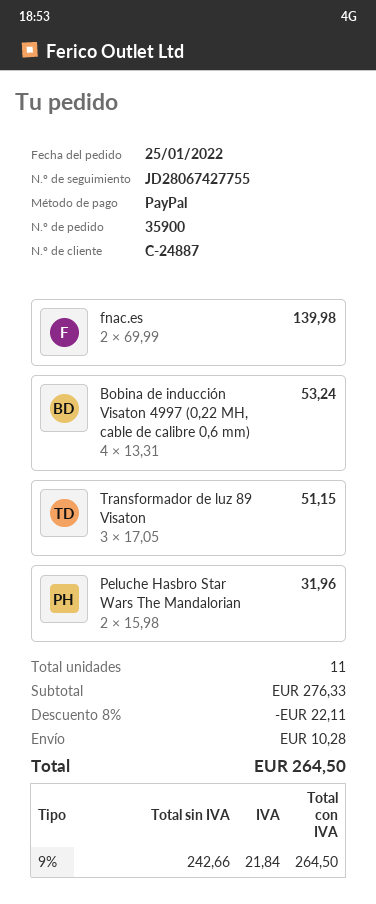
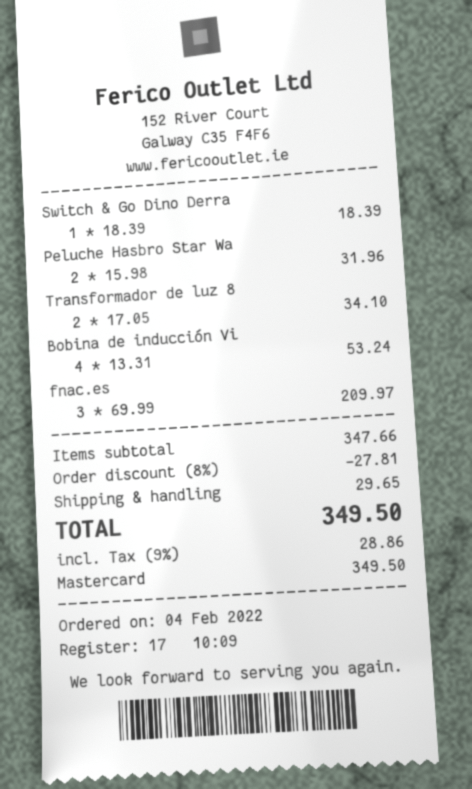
order date: 2022-01-25 -> 2022-02-04
payment method: PayPal -> Mastercard
fnac.es: 2 x 69.99 = 139.98 -> 3 x 69.99 = 209.97
Transformador de luz 89 Visaton: 3 x 17.05 = 51.15 -> 2 x 17.05 = 34.10
Switch & Go Dino Derra: none -> 1 x 18.39 = 18.39
subtotal: 276.33 -> 347.66
discount: 8% = 22.11 -> 8% = 27.81
shipping: 10.28 -> 29.65
tax: 9% = 21.84 -> 9% = 28.86
total: 264.50 -> 349.50

